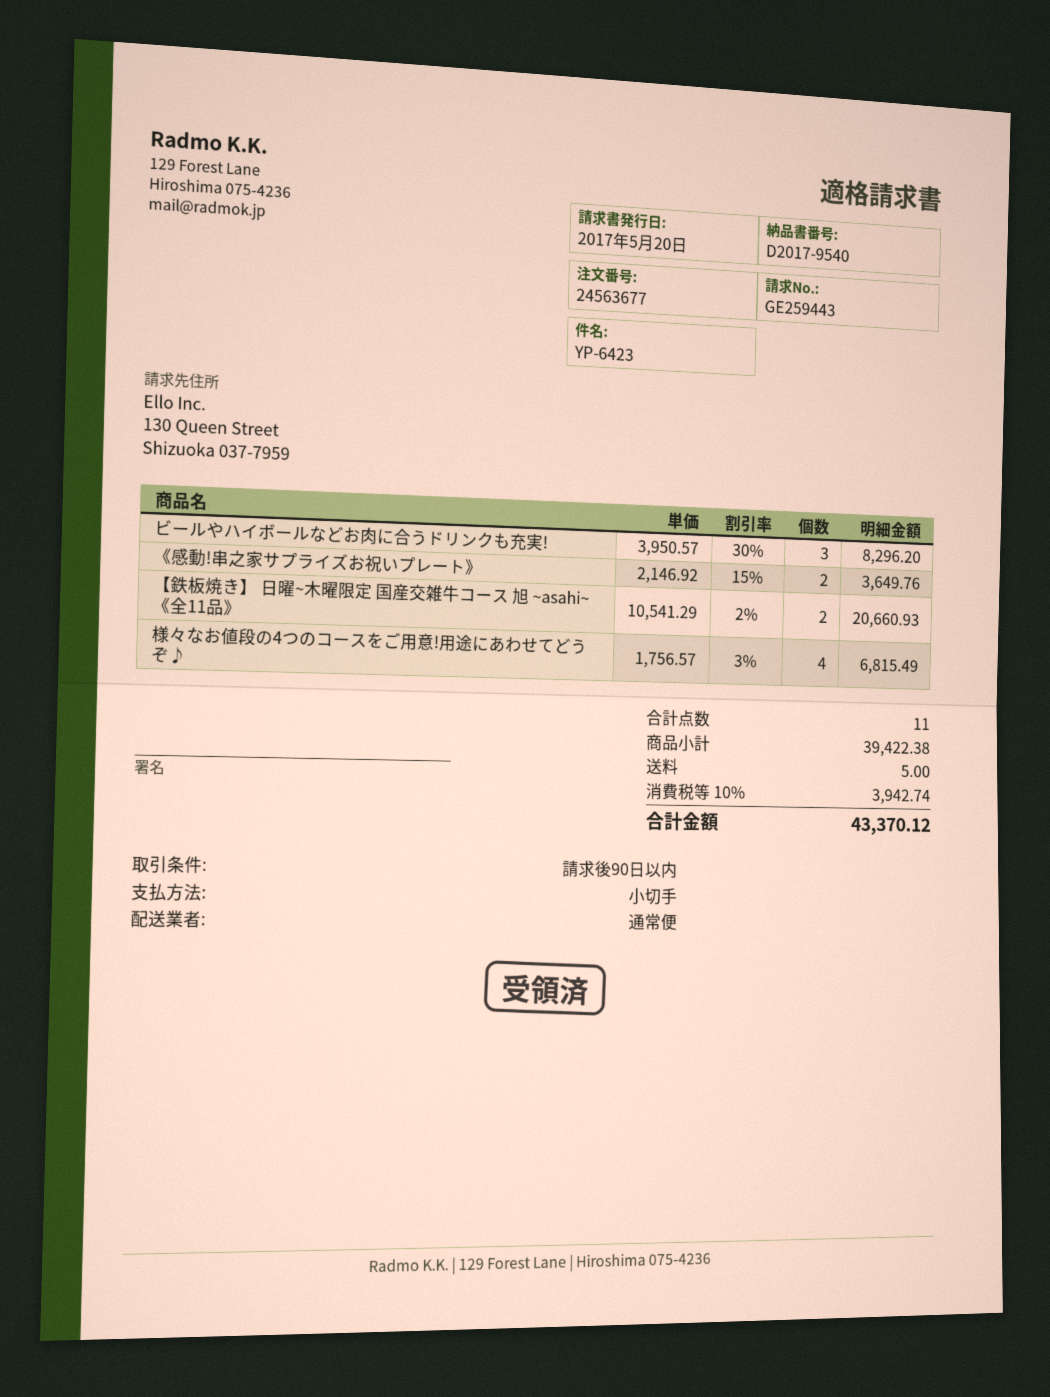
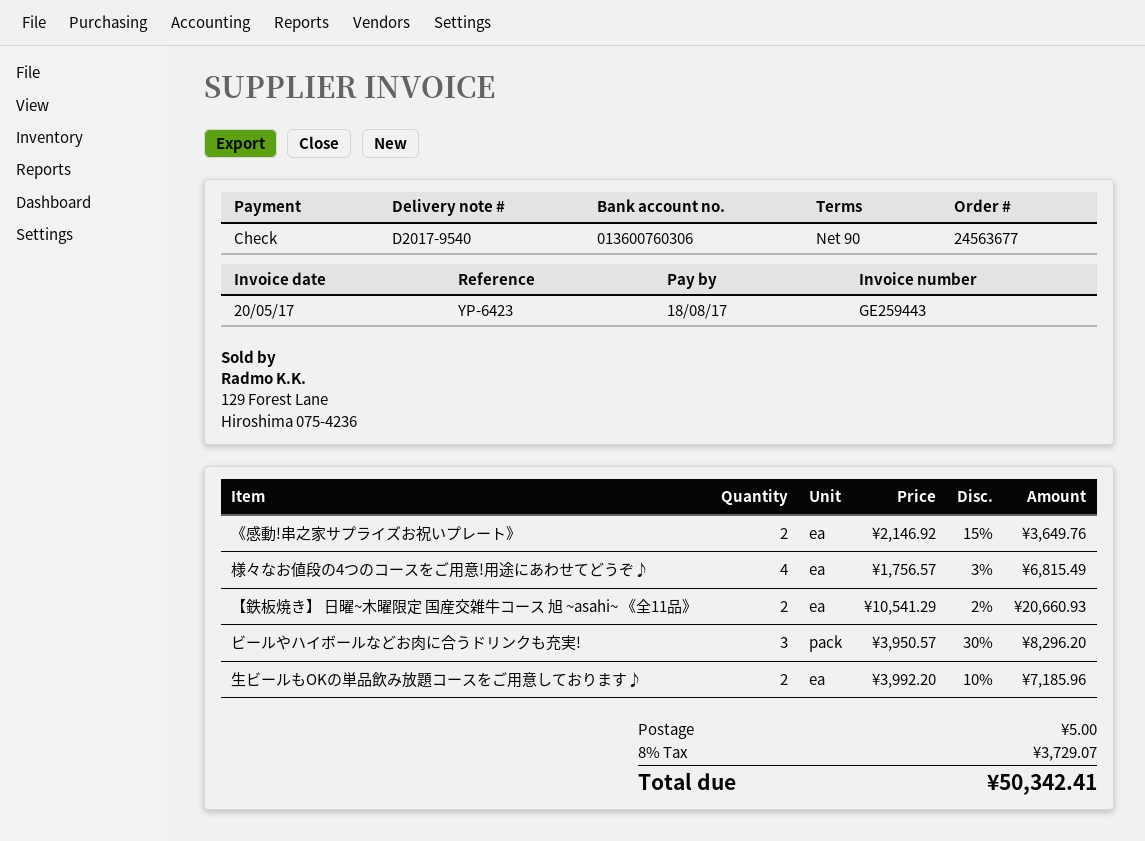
生ビールもOKの単品飲み放題コースをご用意しております♪: none -> 2 x 3992.20 - 10% = 7185.96
tax: 10% = 3942.74 -> 8% = 3729.07
total: 43370.12 -> 50342.41

